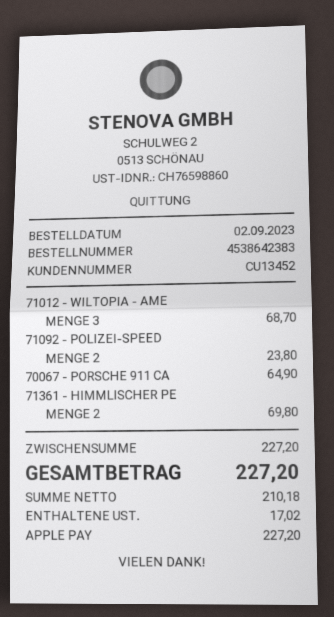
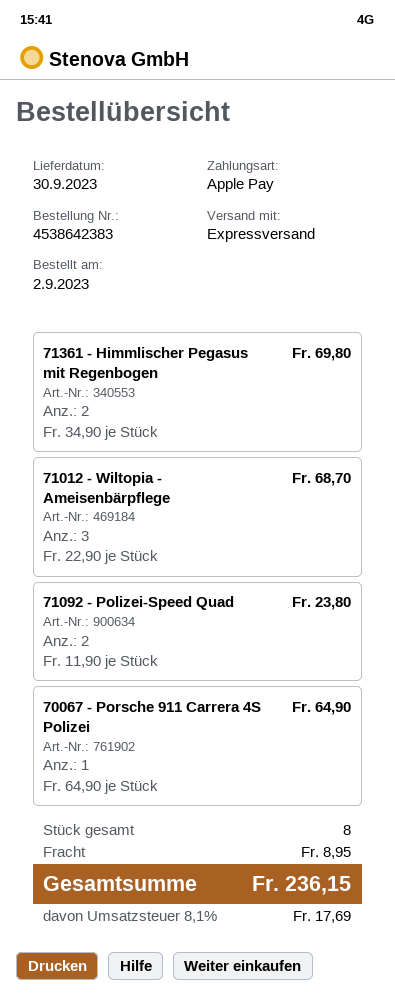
shipping: none -> 8.95
tax: 17.02 -> 17.69
total: 227.20 -> 236.15

